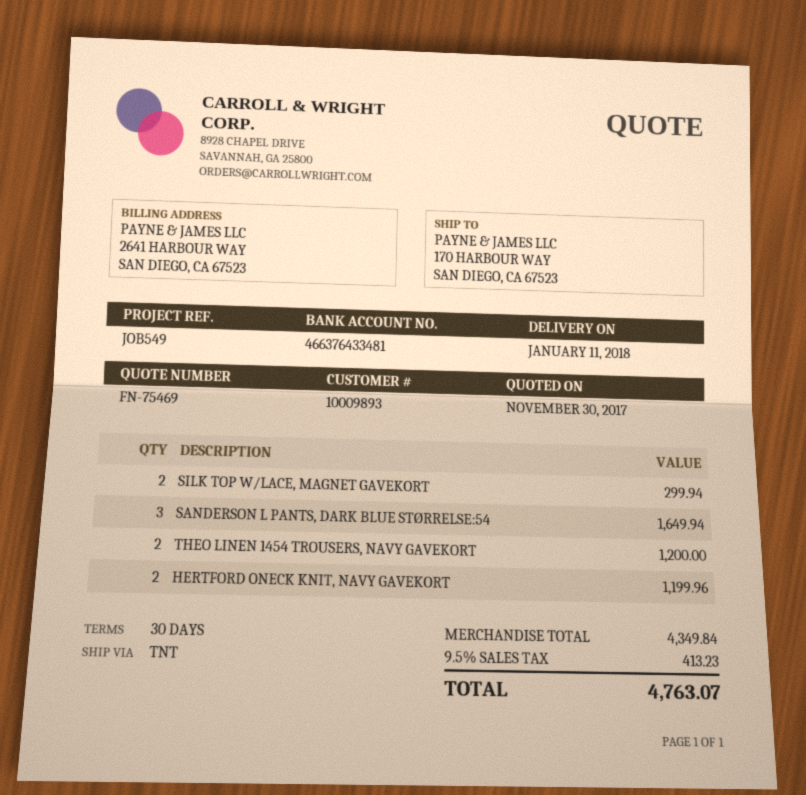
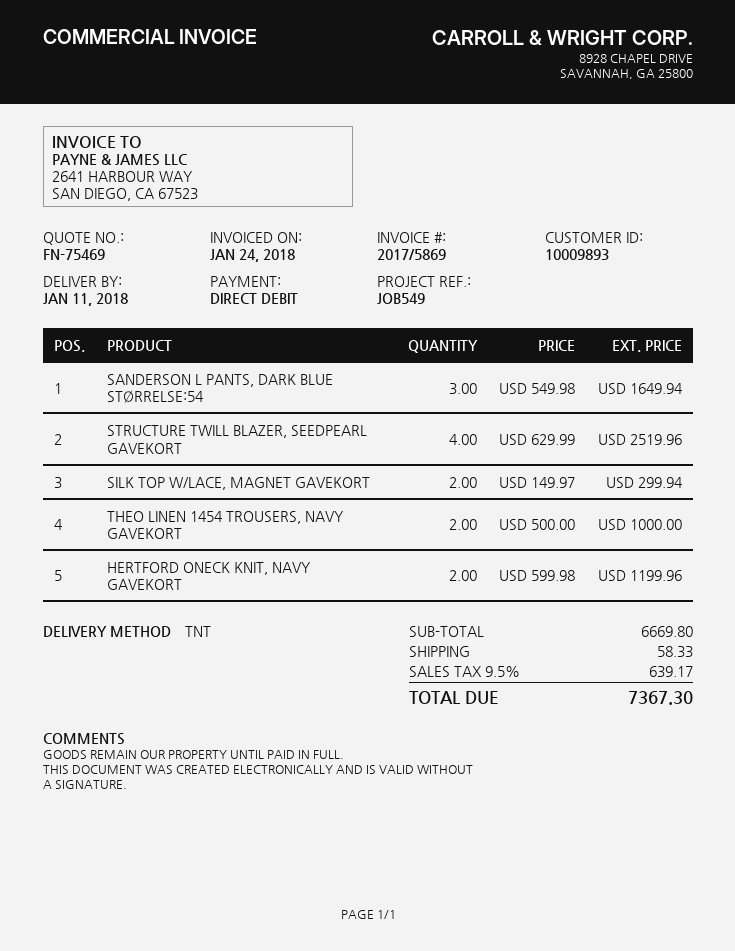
THEO LINEN 1454 TROUSERS, NAVY GAVEKORT: 2 for 1200.00 -> 2 for 1000.00
STRUCTURE TWILL BLAZER, SEEDPEARL GAVEKORT: none -> 4 for 2519.96
subtotal: 4349.84 -> 6669.80
shipping: none -> 58.33
tax: 9.5% = 413.23 -> 9.5% = 639.17
total: 4763.07 -> 7367.30

